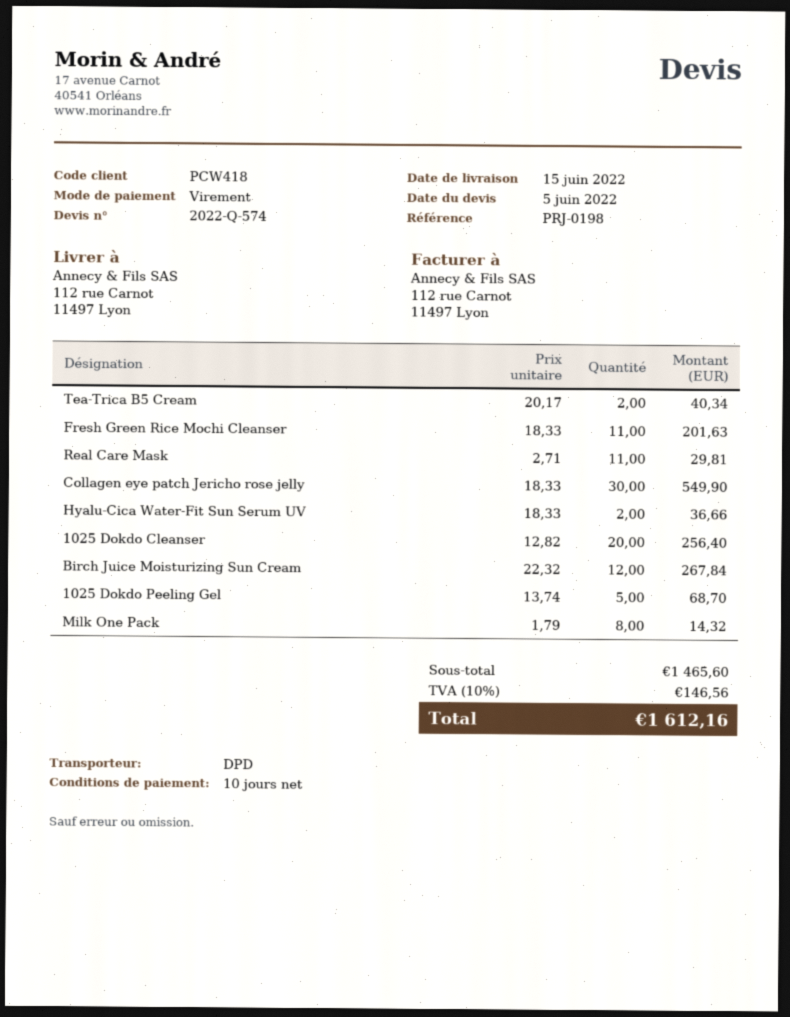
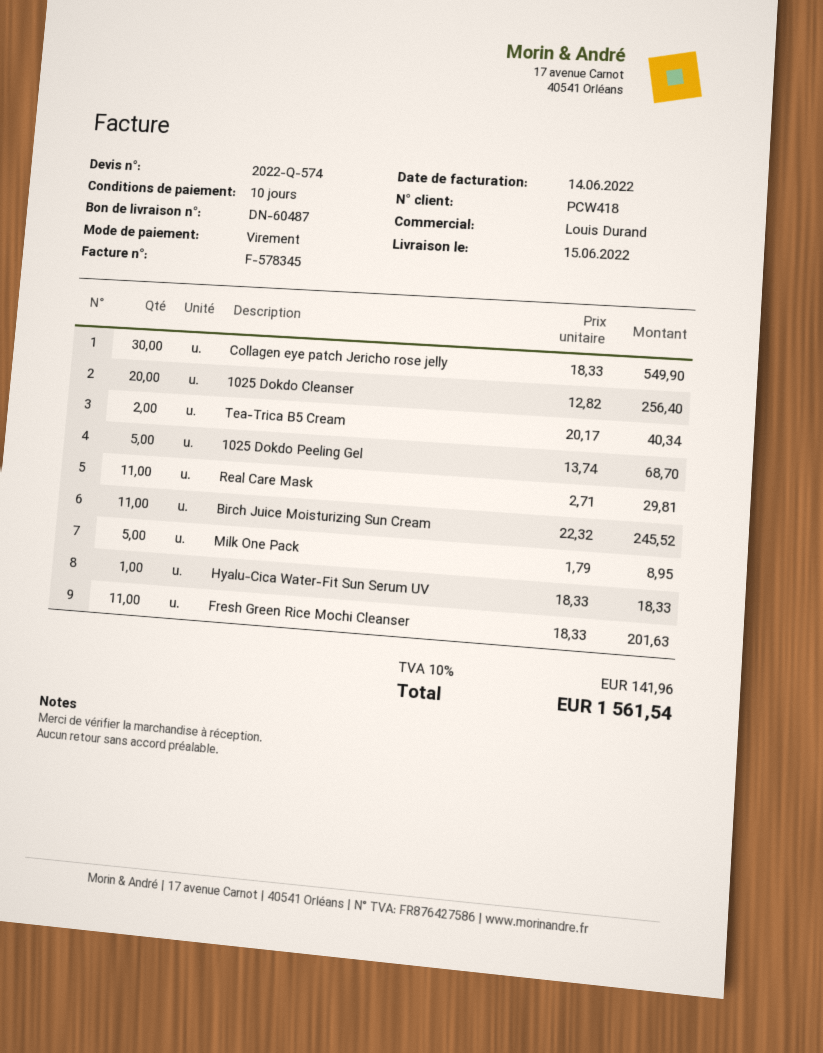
Hyalu-Cica Water-Fit Sun Serum UV: 2 x 18.33 = 36.66 -> 1 x 18.33 = 18.33
Birch Juice Moisturizing Sun Cream: 12 x 22.32 = 267.84 -> 11 x 22.32 = 245.52
Milk One Pack: 8 x 1.79 = 14.32 -> 5 x 1.79 = 8.95
tax: 10% = 146.56 -> 10% = 141.96
total: 1612.16 -> 1561.54

